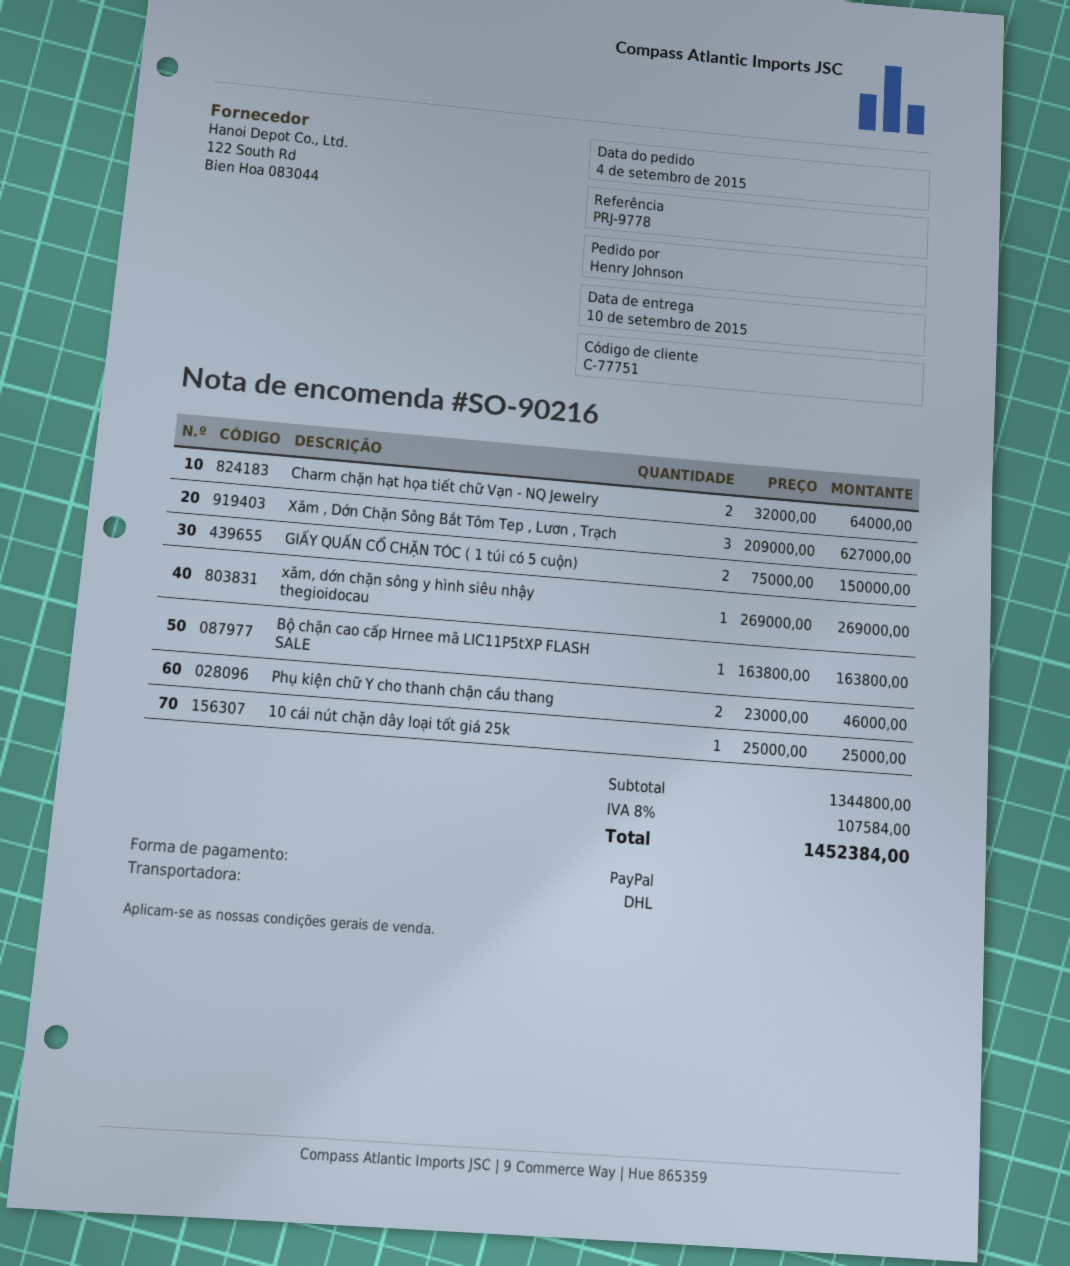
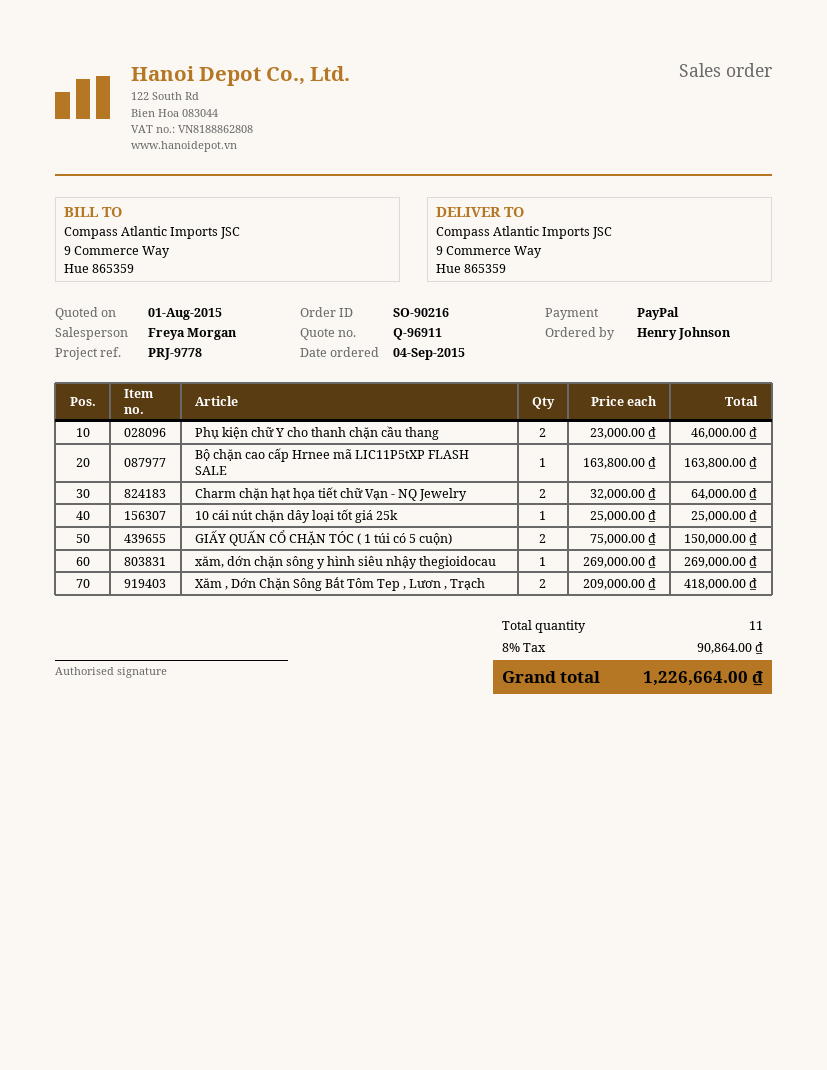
Xăm , Dớn Chặn Sông Bắt Tôm Tep , Lươn , Trạch: 3 x 209000.00 = 627000.00 -> 2 x 209000.00 = 418000.00
tax: 8% = 107584.00 -> 8% = 90864.00
total: 1452384.00 -> 1226664.00

